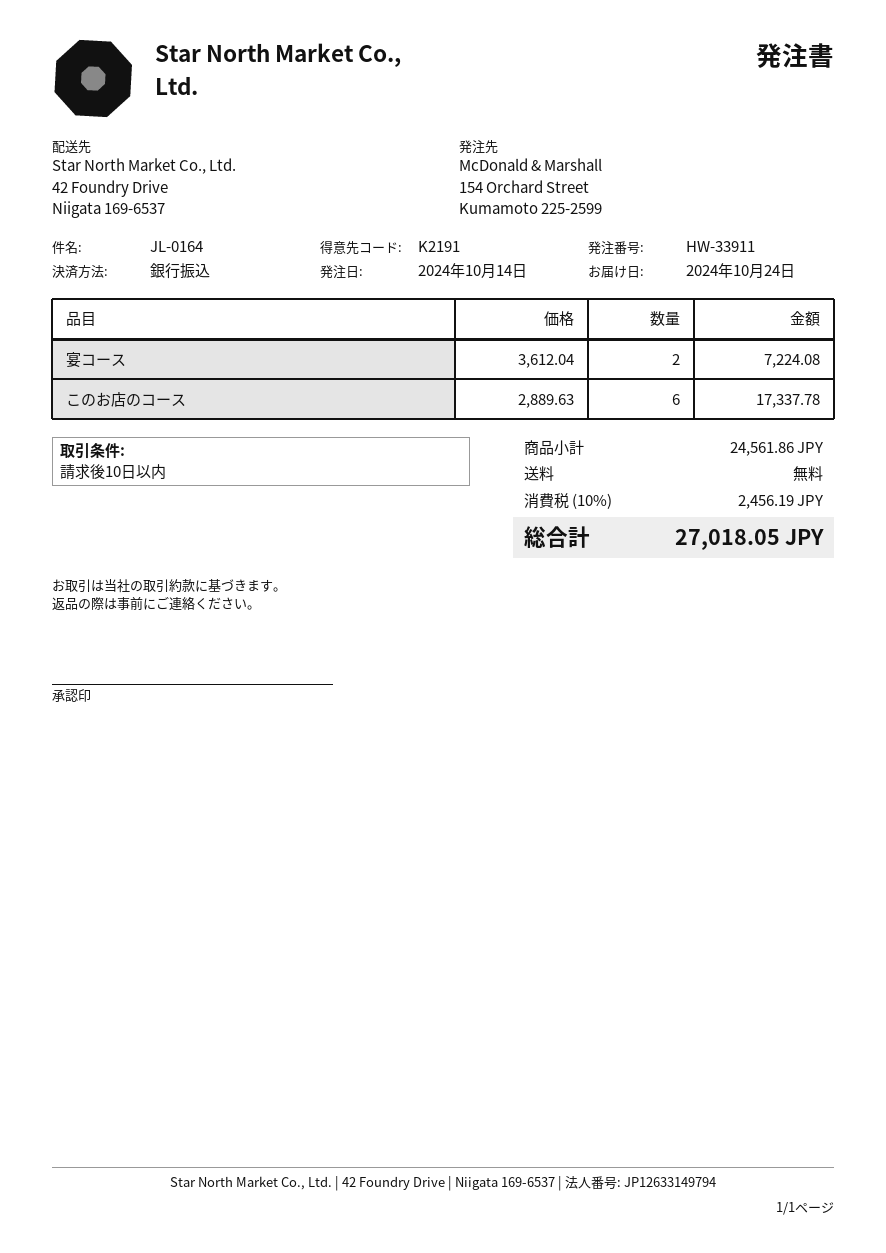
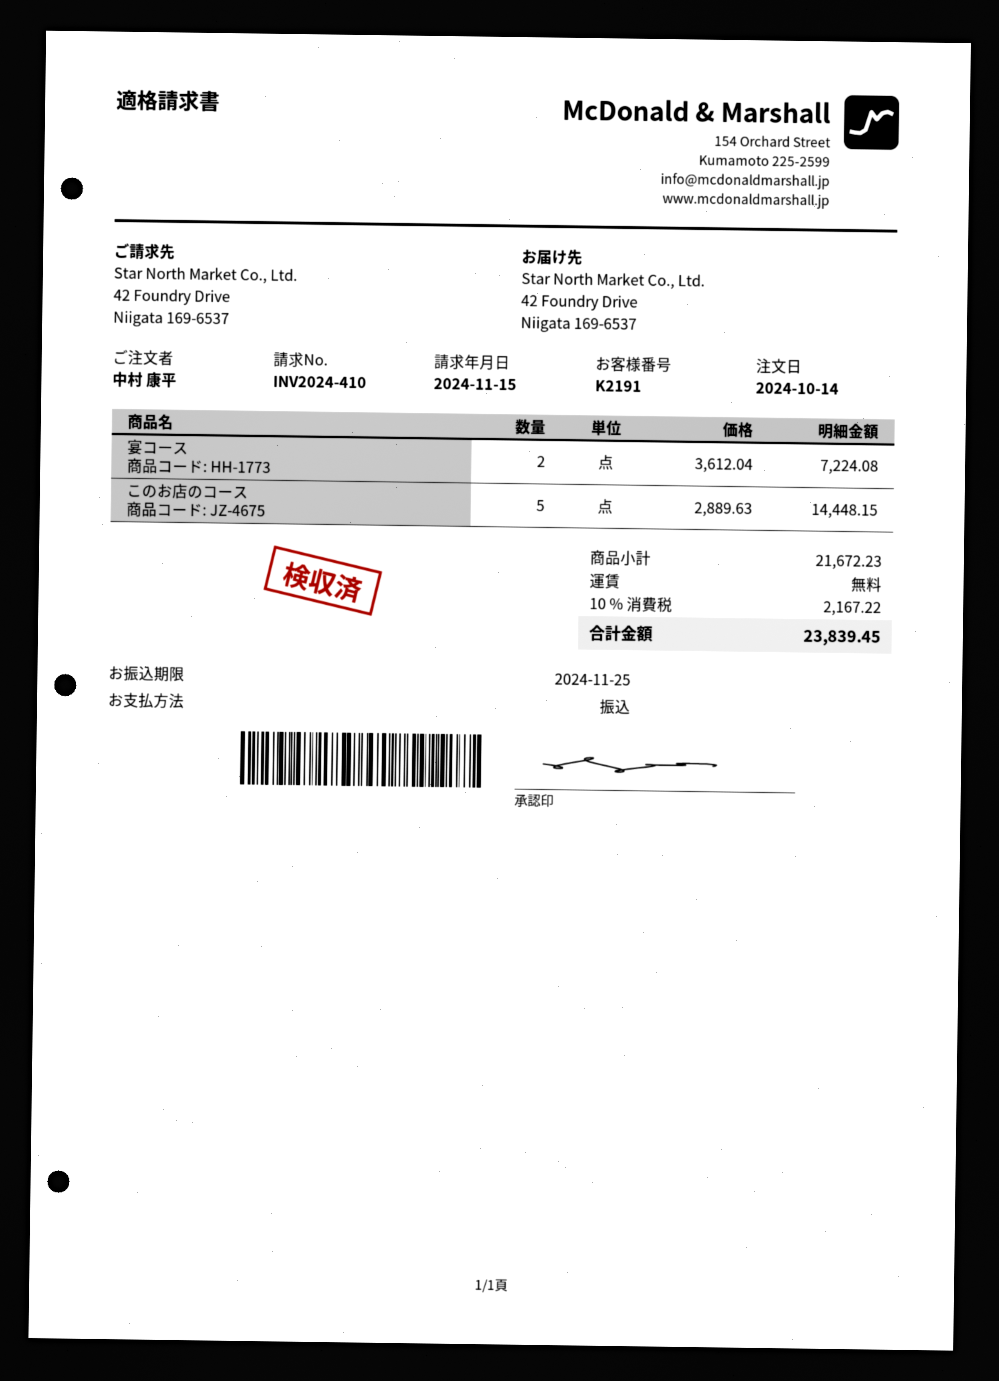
このお店のコース: 6 x 2889.63 = 17337.78 -> 5 x 2889.63 = 14448.15
subtotal: 24561.86 -> 21672.23
tax: 10% = 2456.19 -> 10% = 2167.22
total: 27018.05 -> 23839.45

